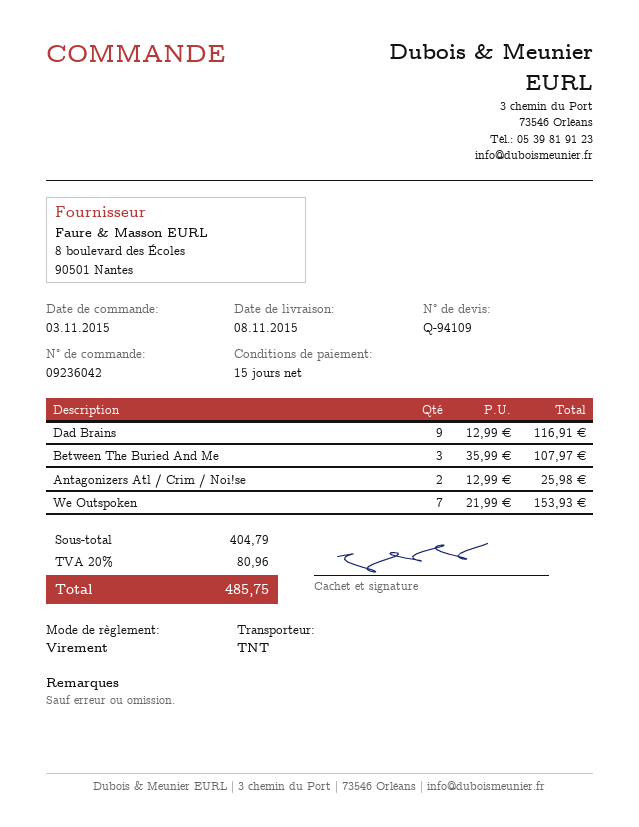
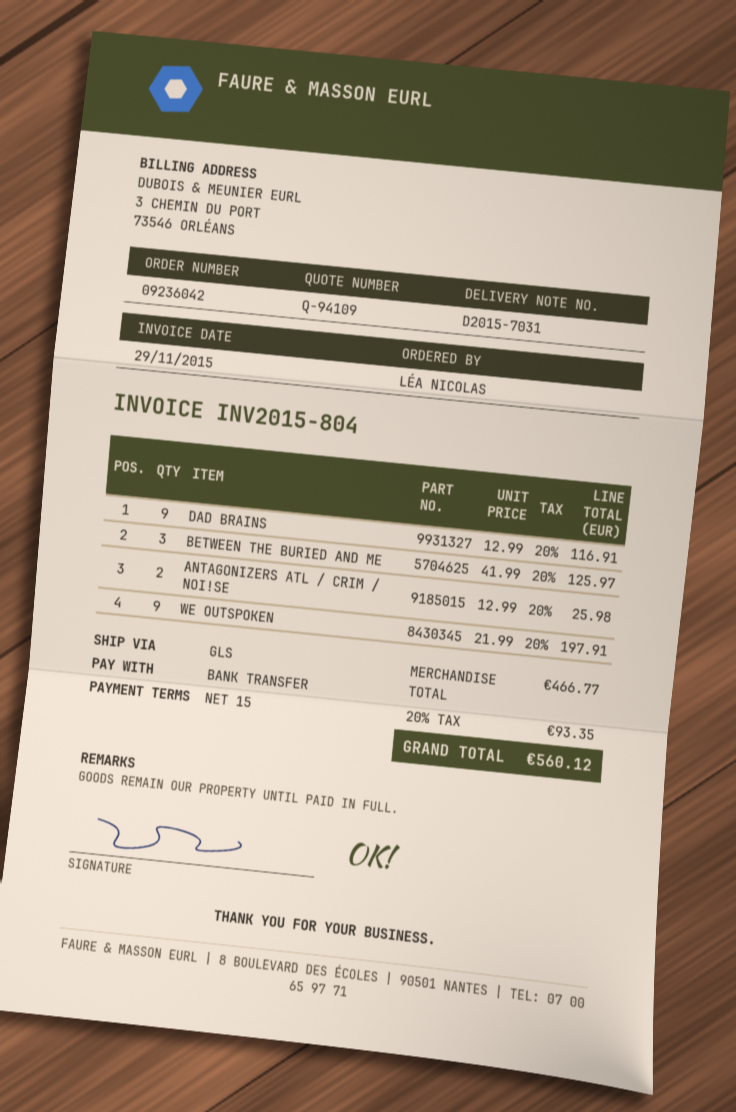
shipping method: TNT -> GLS
Between The Buried And Me: 3 x 35.99 = 107.97 -> 3 x 41.99 = 125.97
We Outspoken: 7 x 21.99 = 153.93 -> 9 x 21.99 = 197.91
subtotal: 404.79 -> 466.77
tax: 20% = 80.96 -> 20% = 93.35
total: 485.75 -> 560.12

